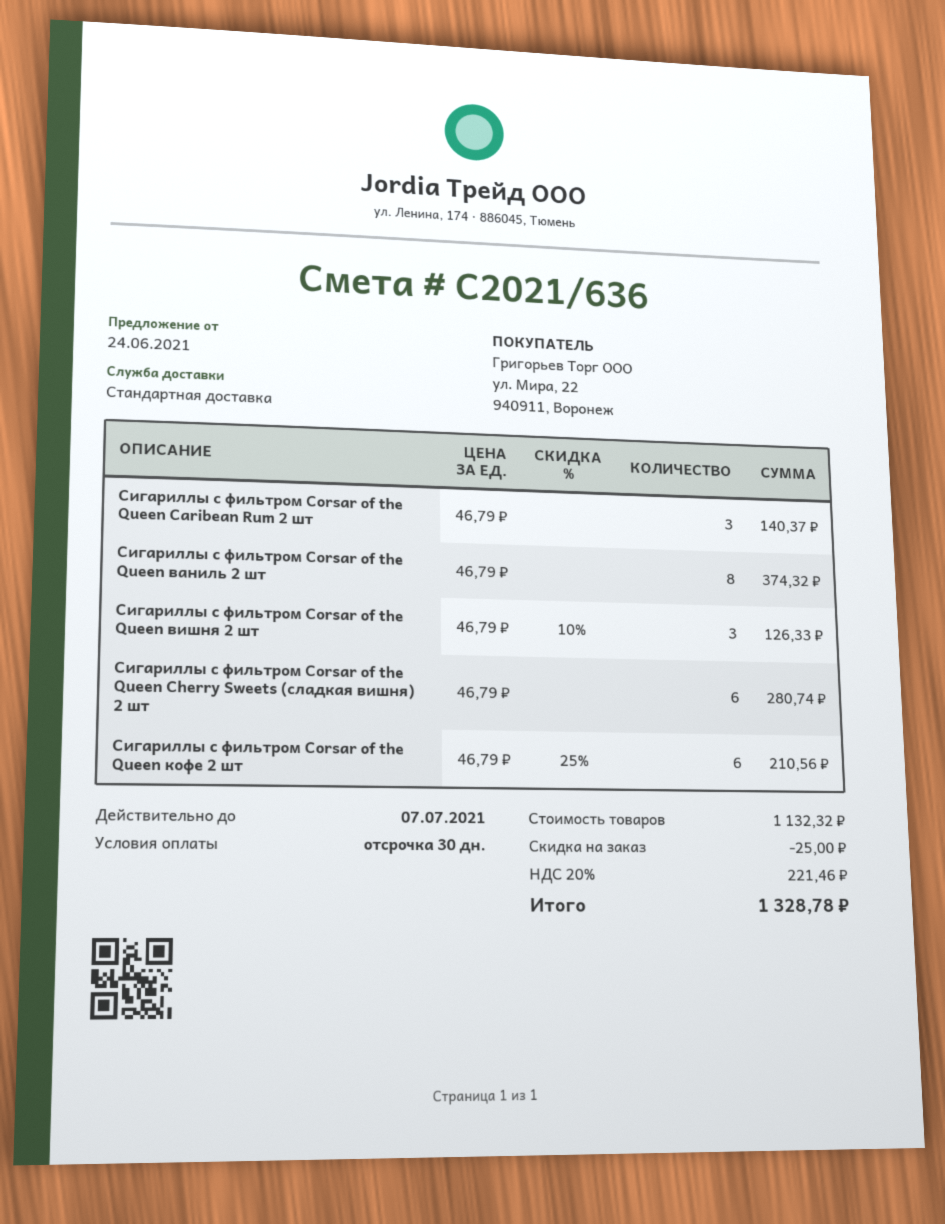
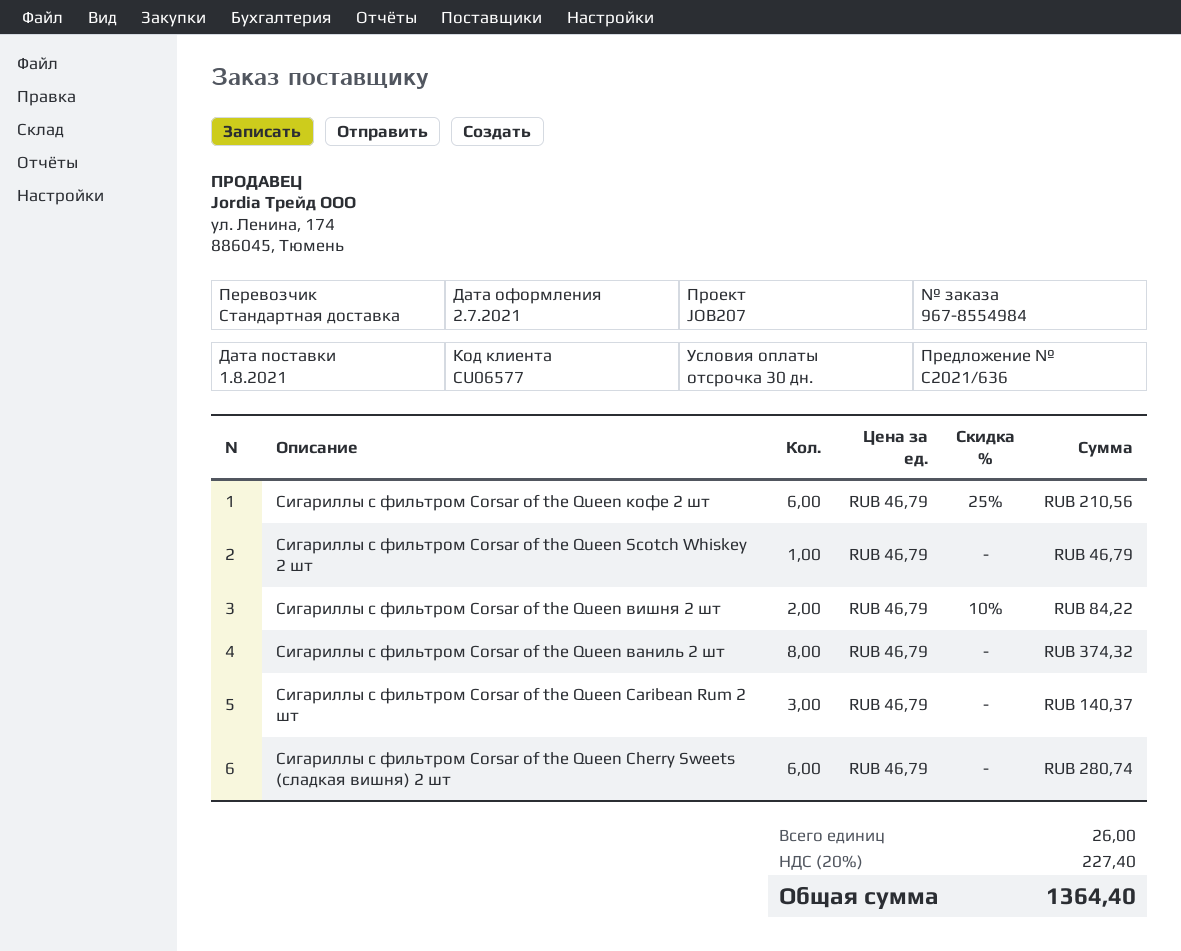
Сигариллы с фильтром Corsar of the Queen вишня 2 шт: 3 x 46.79 - 10% = 126.33 -> 2 x 46.79 - 10% = 84.22
Сигариллы с фильтром Corsar of the Queen Scotch Whiskey 2 шт: none -> 1 x 46.79 = 46.79
discount: 25.00 -> none
tax: 20% = 221.46 -> 20% = 227.40
total: 1328.78 -> 1364.40

